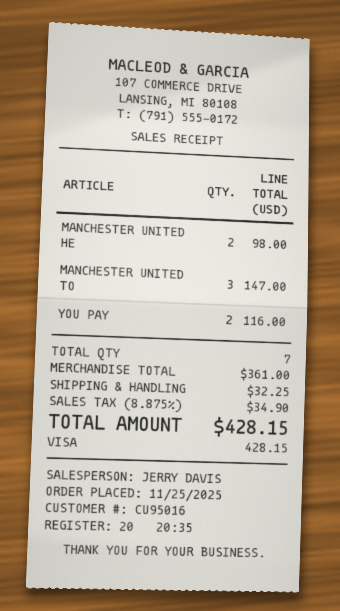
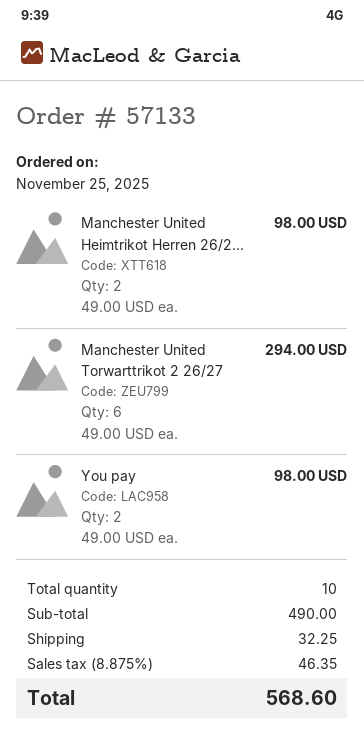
MANCHESTER UNITED TO: 3 for 147.00 -> 6 for 294.00
YOU PAY: 2 for 116.00 -> 2 for 98.00
total quantity: 7 -> 10
subtotal: 361.00 -> 490.00
tax: 8.875% = 34.90 -> 8.875% = 46.35
total: 428.15 -> 568.60

